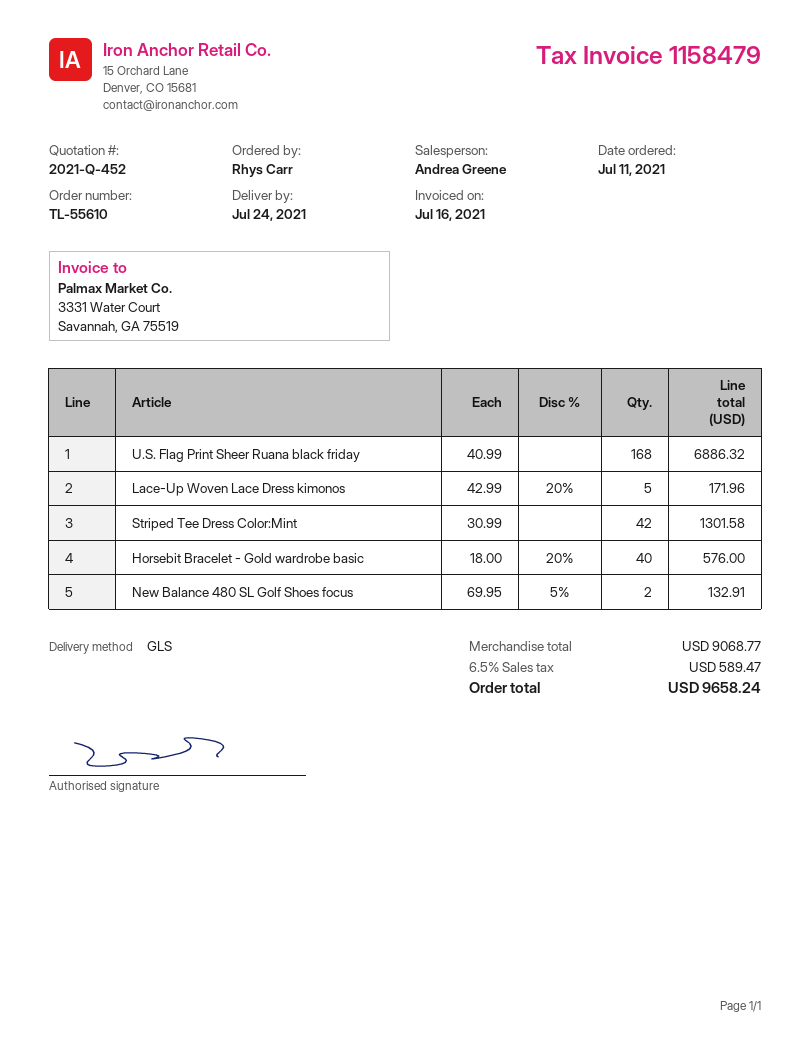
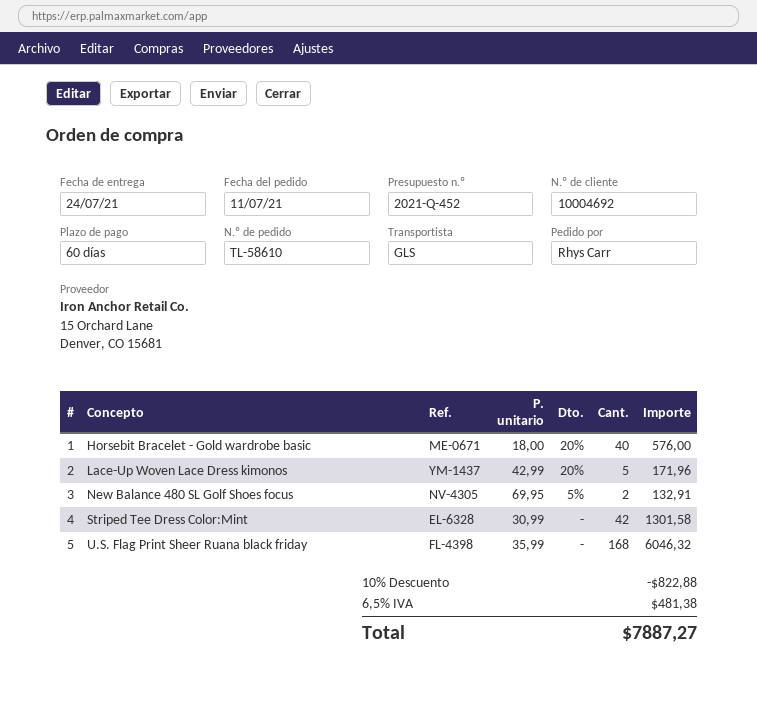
order number: TL-55610 -> TL-58610
U.S. Flag Print Sheer Ruana black friday: 168 x 40.99 = 6886.32 -> 168 x 35.99 = 6046.32
discount: none -> 10% = 822.88
tax: 6.5% = 589.47 -> 6.5% = 481.38
total: 9658.24 -> 7887.27

